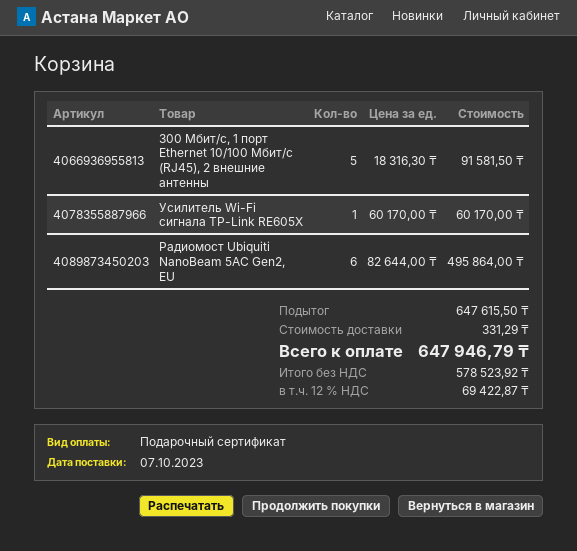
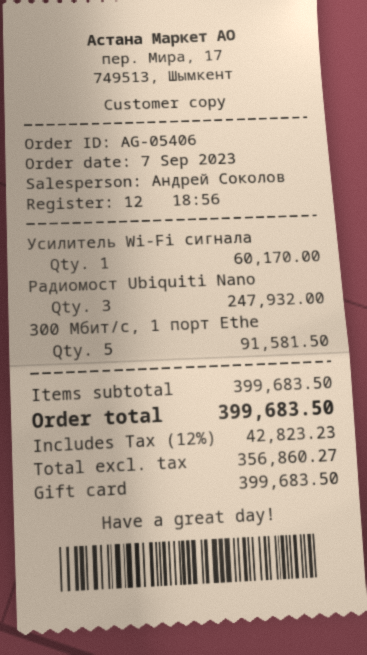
Радиомост Ubiquiti NanoBeam 5AC Gen2, EU: 6 for 495864.00 -> 3 for 247932.00
subtotal: 647615.50 -> 399683.50
shipping: 331.29 -> none
net: 578523.92 -> 356860.27
tax: 12% = 69422.87 -> 12% = 42823.23
total: 647946.79 -> 399683.50

